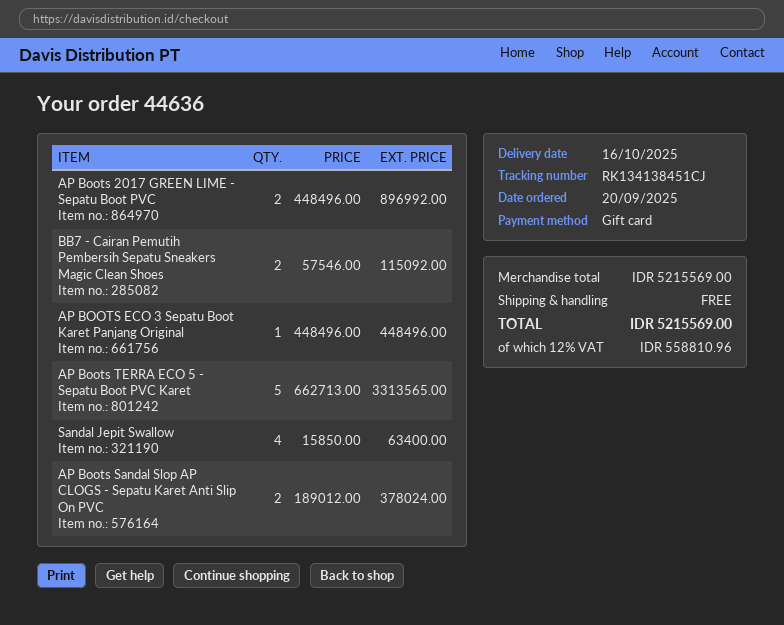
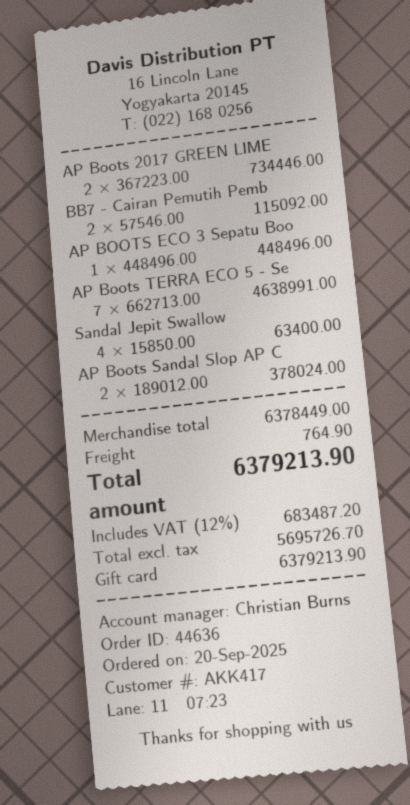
AP Boots 2017 GREEN LIME - Sepatu Boot PVC: 2 x 448496.00 = 896992.00 -> 2 x 367223.00 = 734446.00
AP Boots TERRA ECO 5 - Sepatu Boot PVC Karet: 5 x 662713.00 = 3313565.00 -> 7 x 662713.00 = 4638991.00
subtotal: 5215569.00 -> 6378449.00
shipping: 0.00 -> 764.90
tax: 12% = 558810.96 -> 12% = 683487.20
total: 5215569.00 -> 6379213.90

